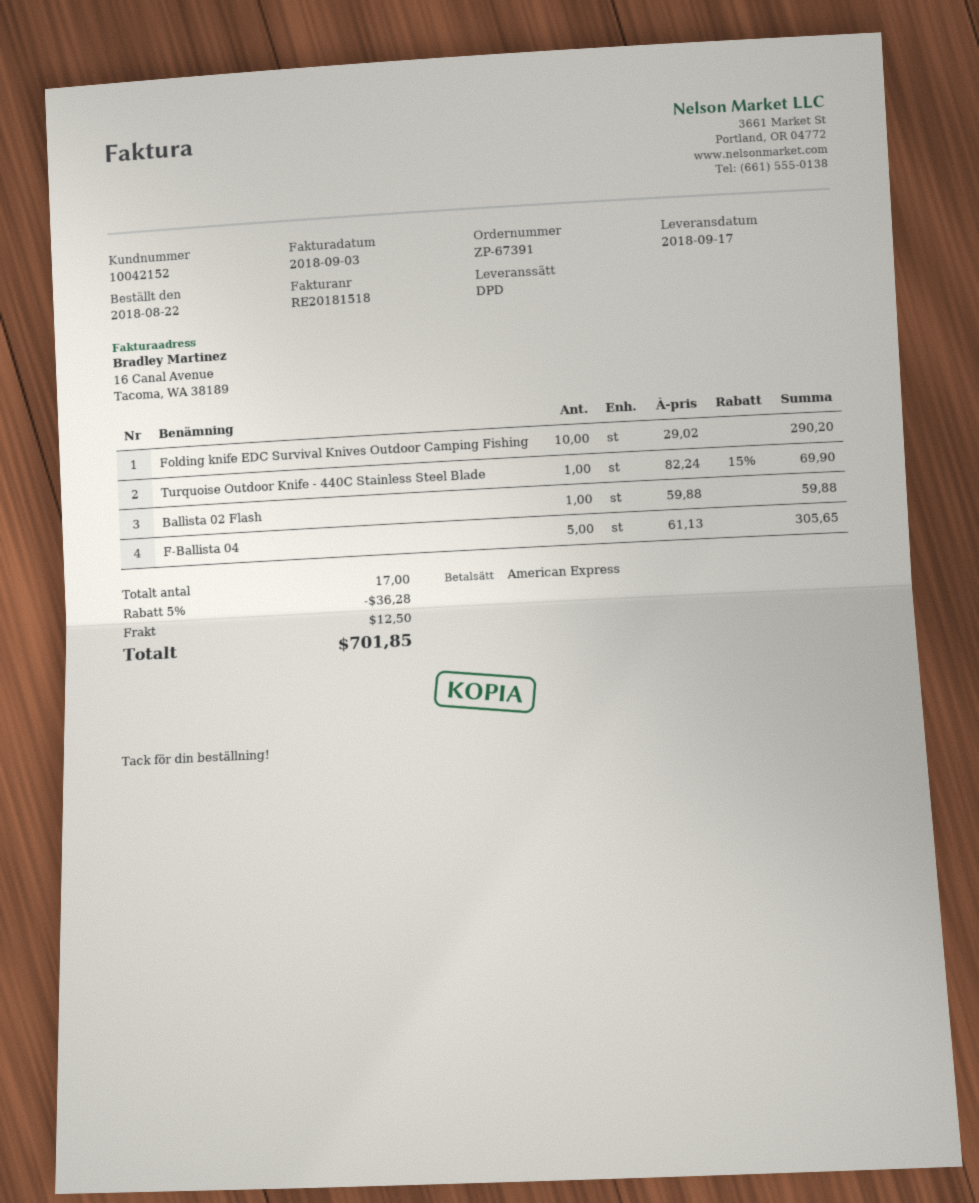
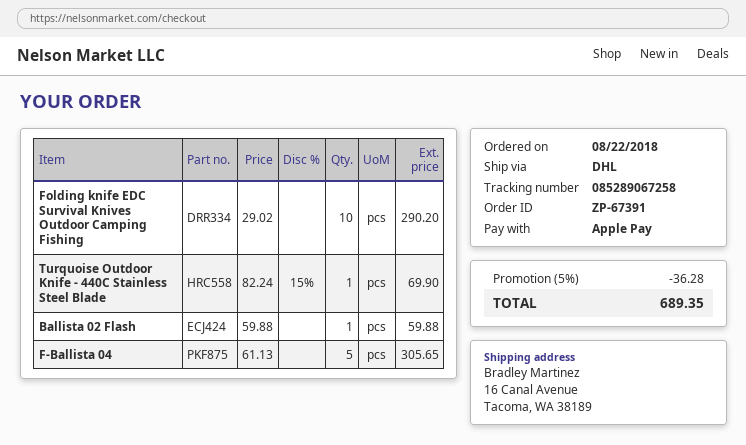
payment method: American Express -> Apple Pay
shipping method: DPD -> DHL
shipping: 12.50 -> none
total: 701.85 -> 689.35

